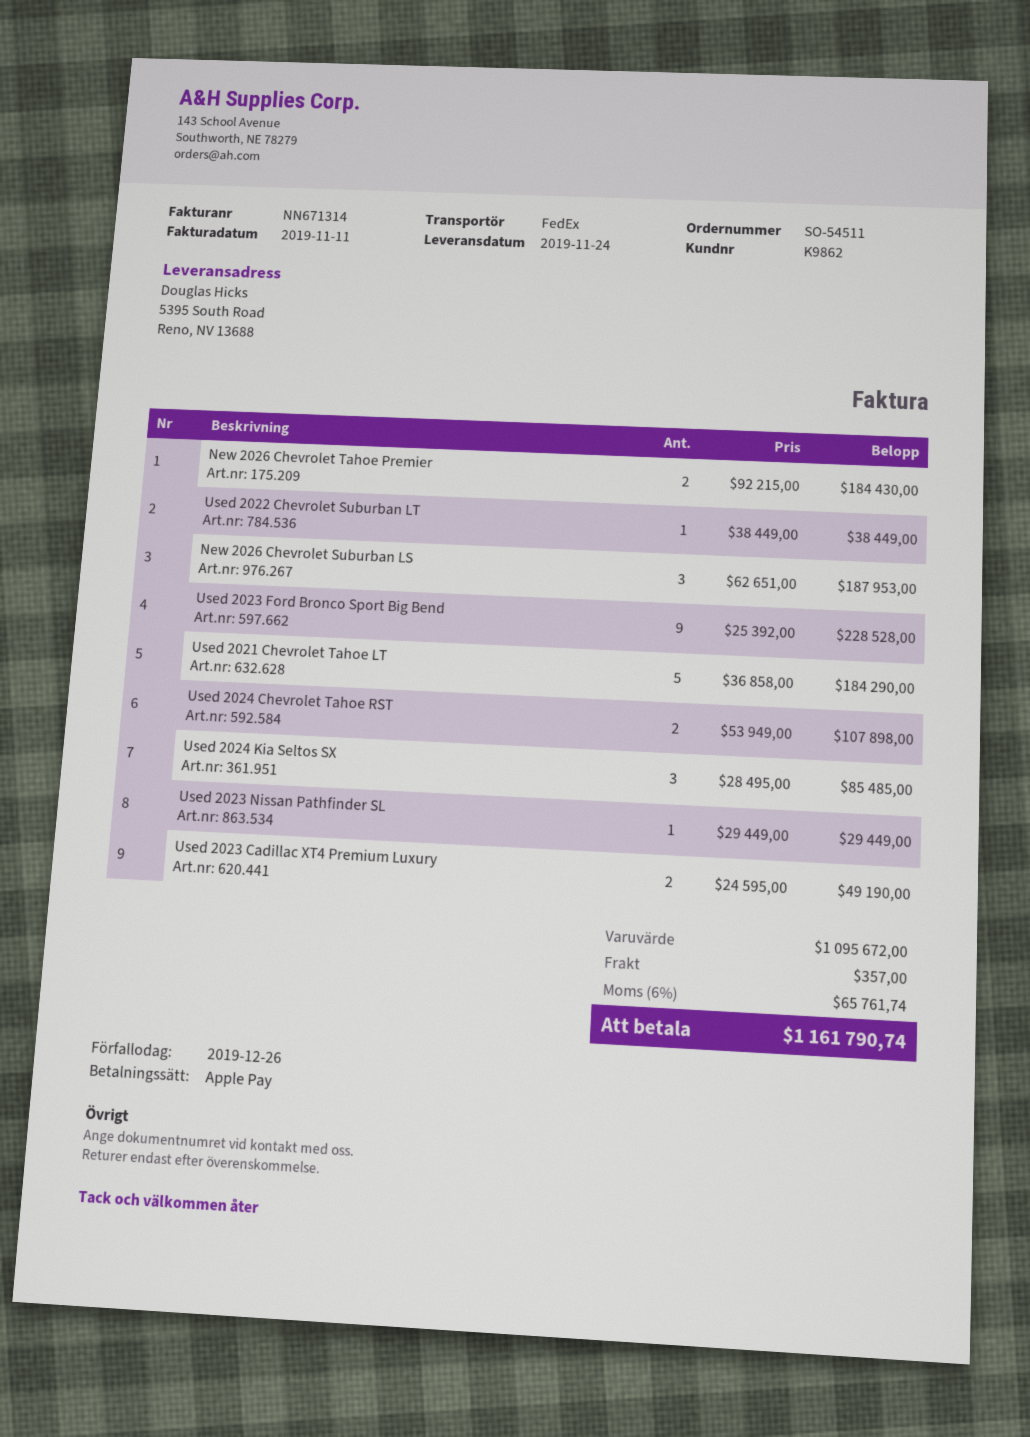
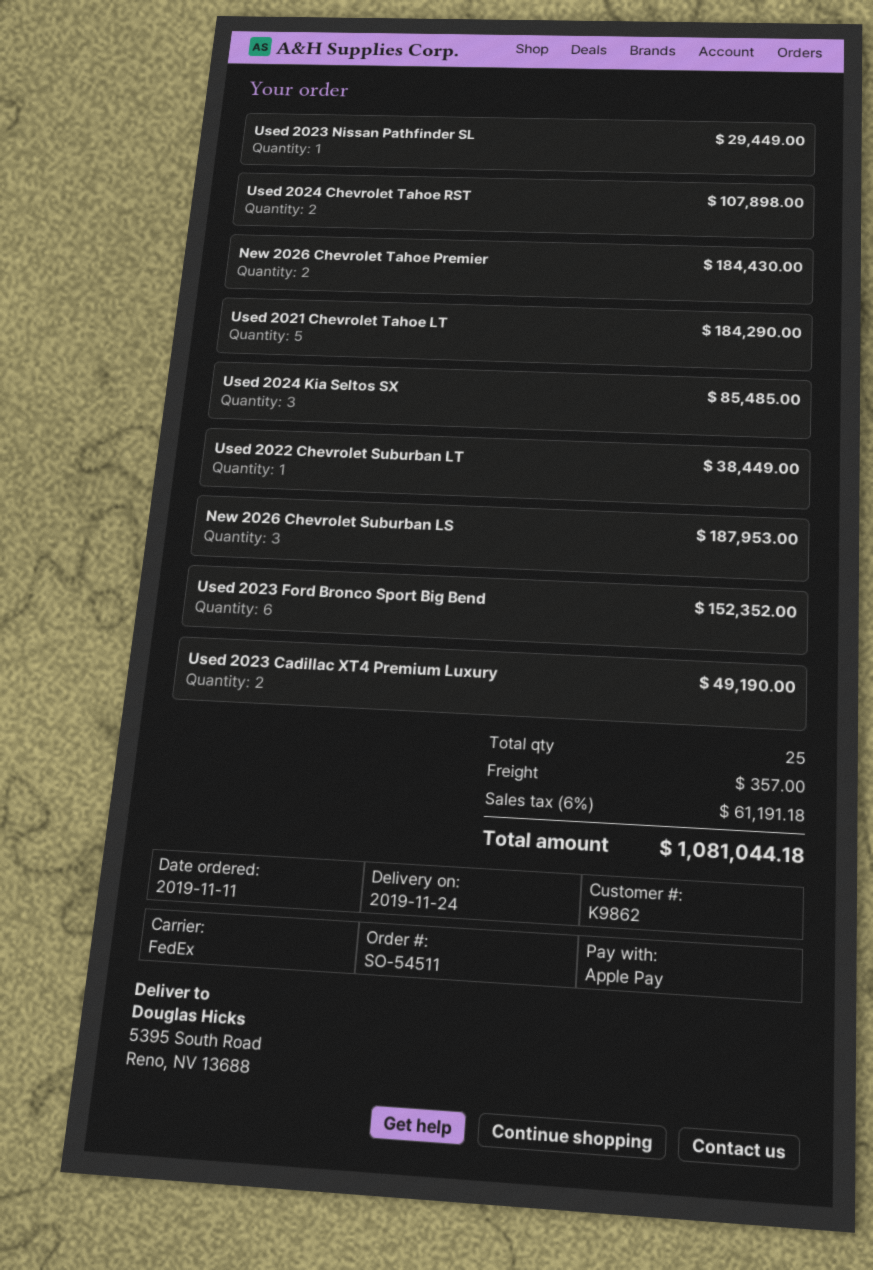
Used 2023 Ford Bronco Sport Big Bend: 9 for 228528.00 -> 6 for 152352.00
tax: 6% = 65761.74 -> 6% = 61191.18
total: 1161790.74 -> 1081044.18

